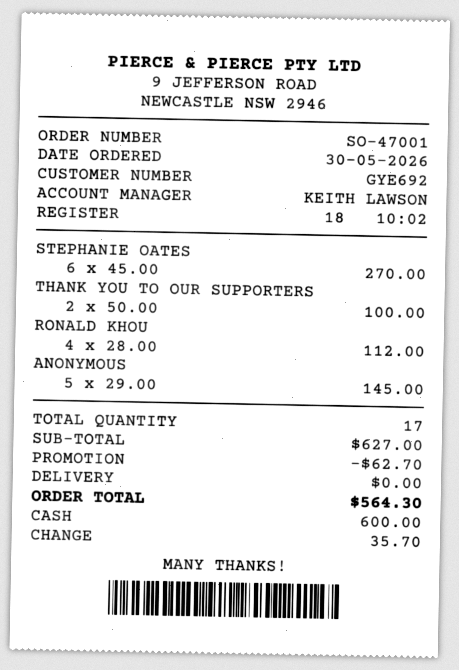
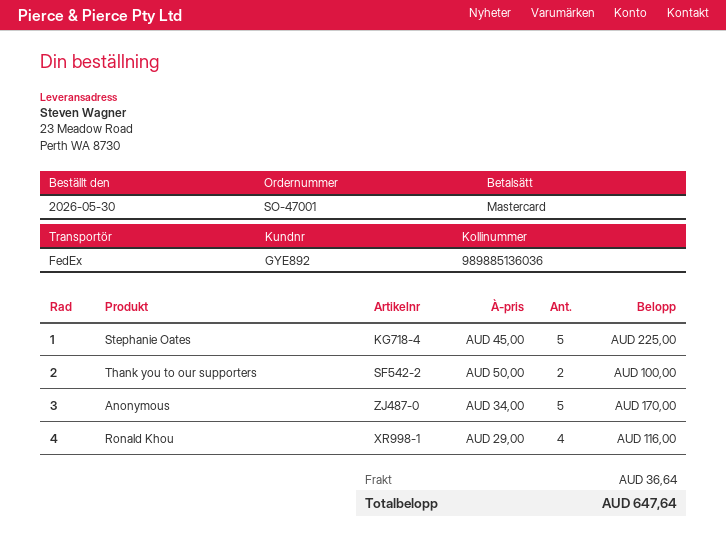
customer number: GYE692 -> GYE892
payment method: cash -> Mastercard
STEPHANIE OATES: 6 x 45.00 = 270.00 -> 5 x 45.00 = 225.00
RONALD KHOU: 4 x 28.00 = 112.00 -> 4 x 29.00 = 116.00
ANONYMOUS: 5 x 29.00 = 145.00 -> 5 x 34.00 = 170.00
discount: 62.70 -> none
shipping: 0.00 -> 36.64
total: 564.30 -> 647.64

